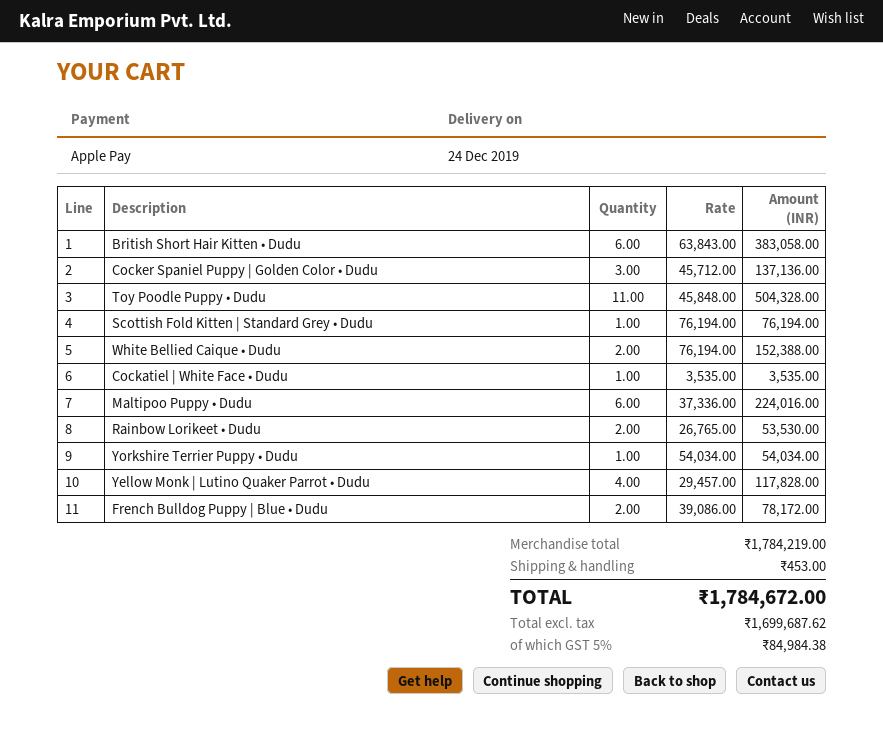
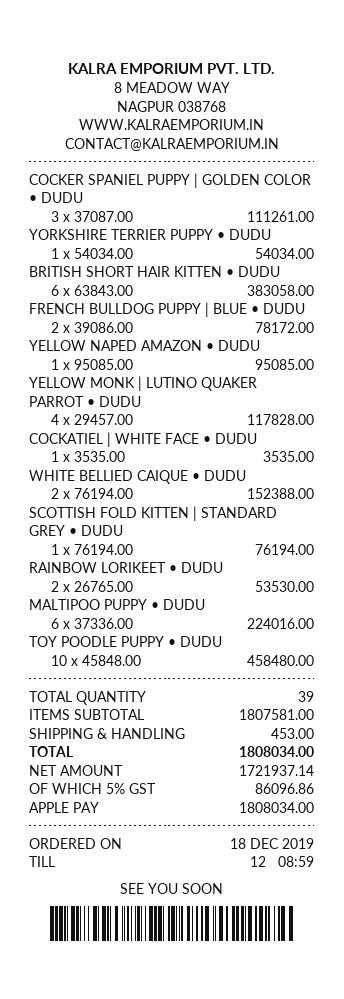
Cocker Spaniel Puppy | Golden Color • Dudu: 3 x 45712.00 = 137136.00 -> 3 x 37087.00 = 111261.00
Toy Poodle Puppy • Dudu: 11 x 45848.00 = 504328.00 -> 10 x 45848.00 = 458480.00
YELLOW NAPED AMAZON • DUDU: none -> 1 x 95085.00 = 95085.00
subtotal: 1784219.00 -> 1807581.00
net: 1699687.62 -> 1721937.14
tax: 5% = 84984.38 -> 5% = 86096.86
total: 1784672.00 -> 1808034.00

